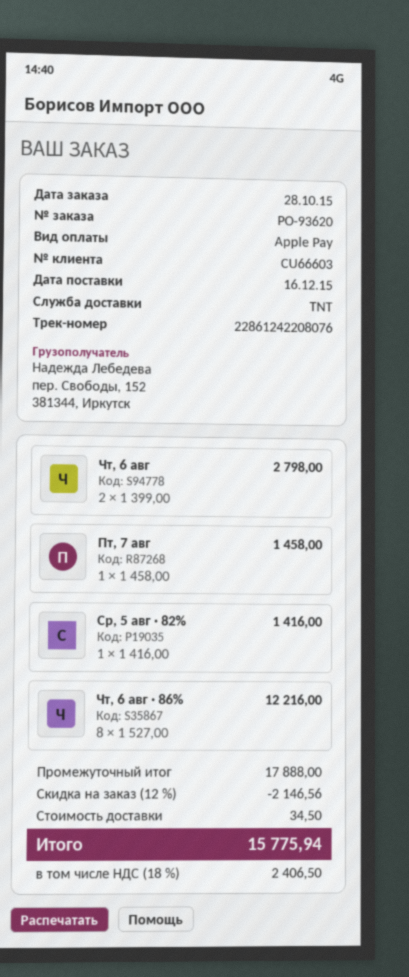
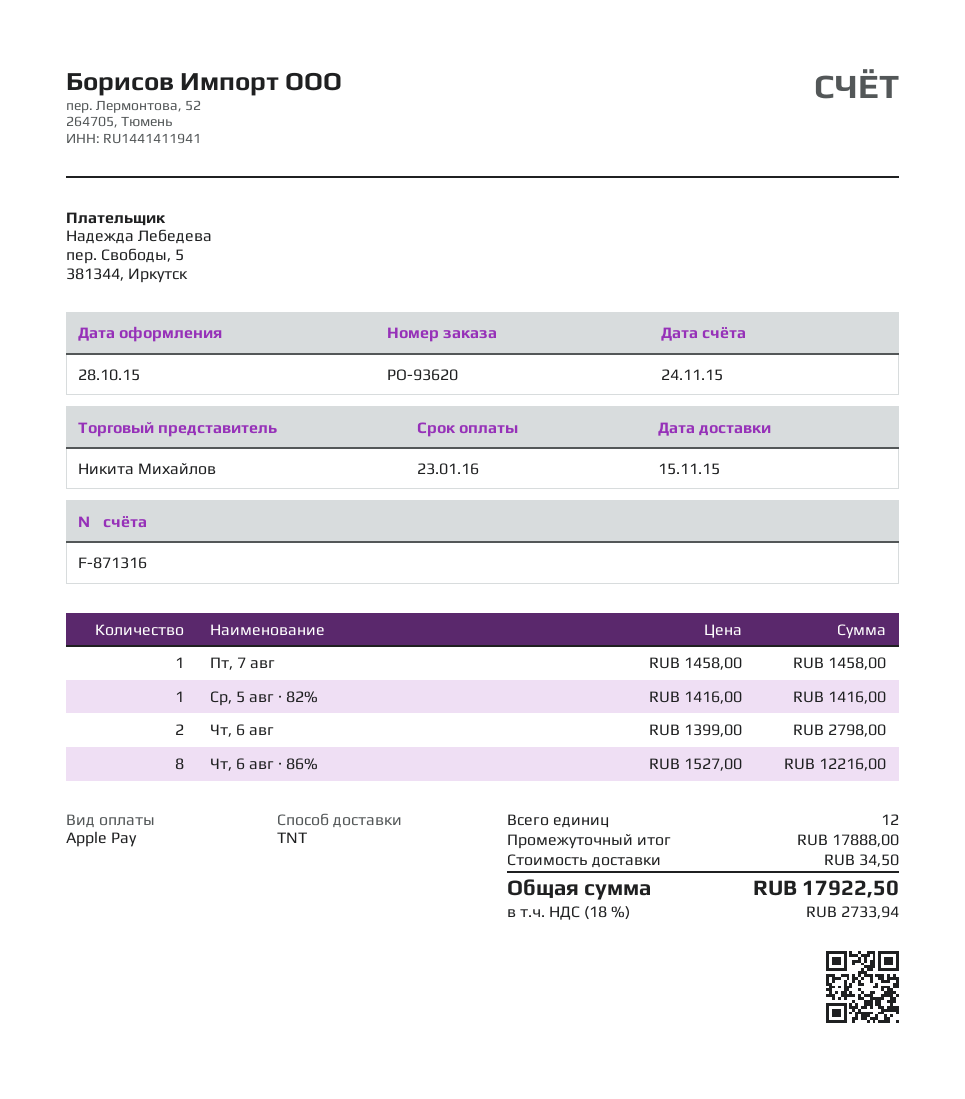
delivery date: 2015-12-16 -> 2015-11-15
discount: 12% = 2146.56 -> none
tax: 18% = 2406.50 -> 18% = 2733.94
total: 15775.94 -> 17922.50

